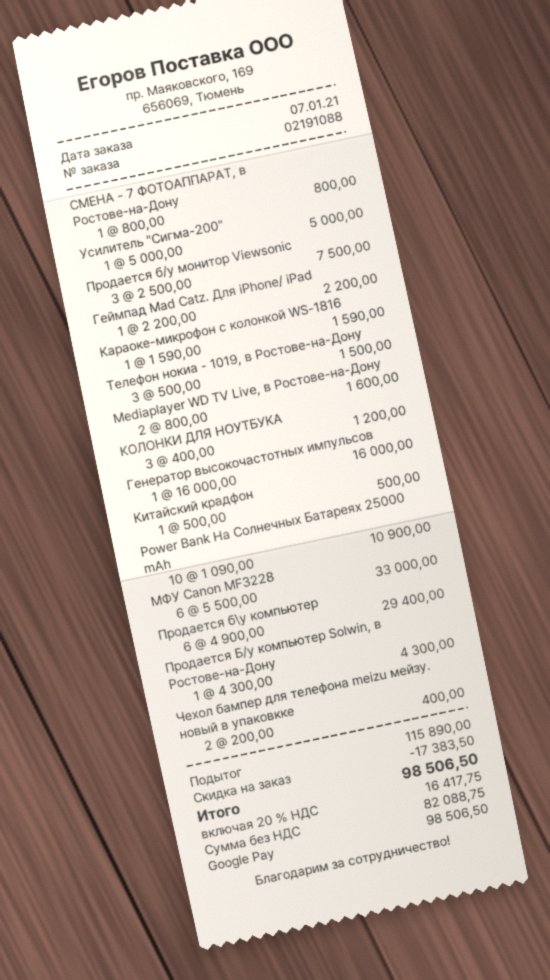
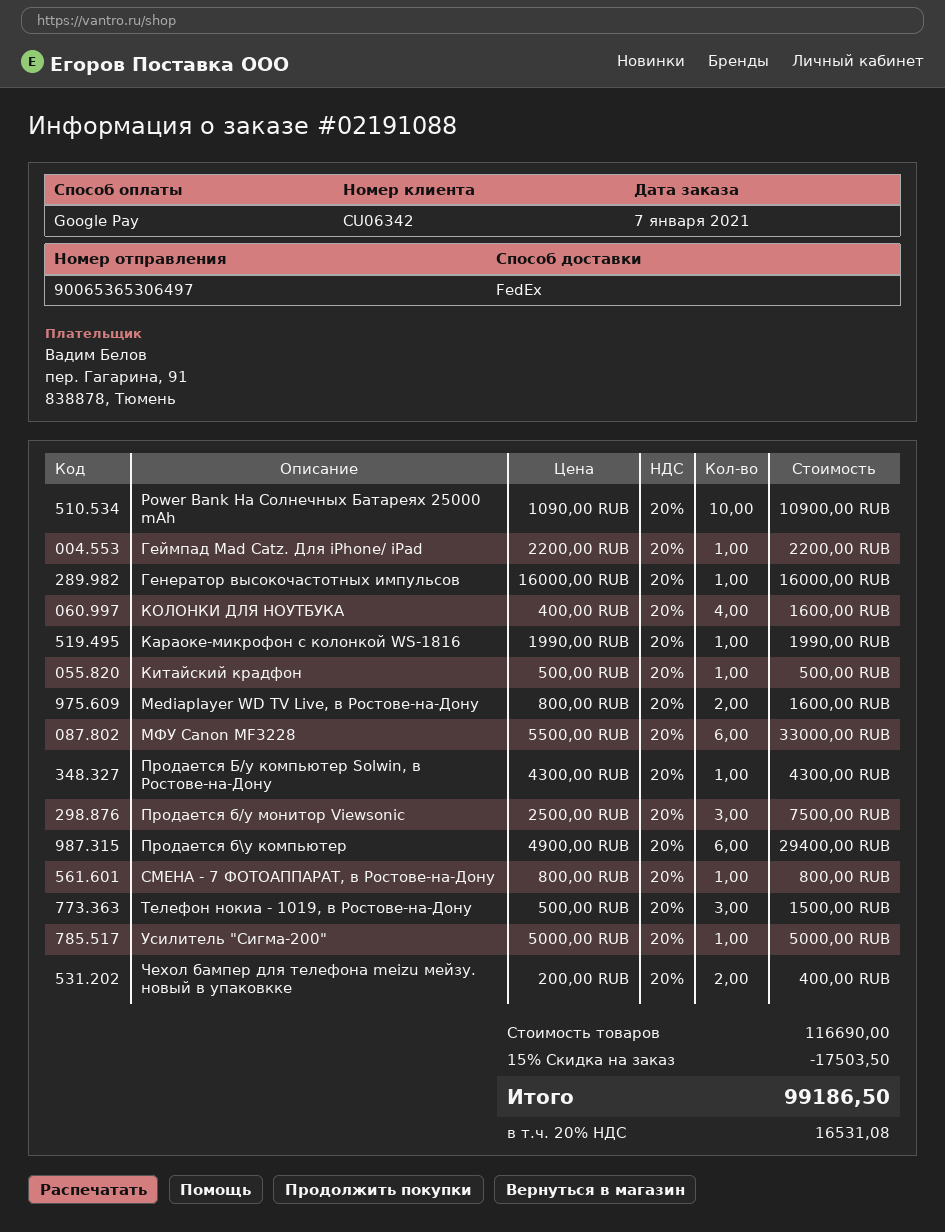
Караоке-микрофон с колонкой WS-1816: 1 x 1590.00 = 1590.00 -> 1 x 1990.00 = 1990.00
КОЛОНКИ ДЛЯ НОУТБУКА: 3 x 400.00 = 1200.00 -> 4 x 400.00 = 1600.00
subtotal: 115890.00 -> 116690.00
discount: 17383.50 -> 17503.50
tax: 20% = 16417.75 -> 20% = 16531.08
total: 98506.50 -> 99186.50

